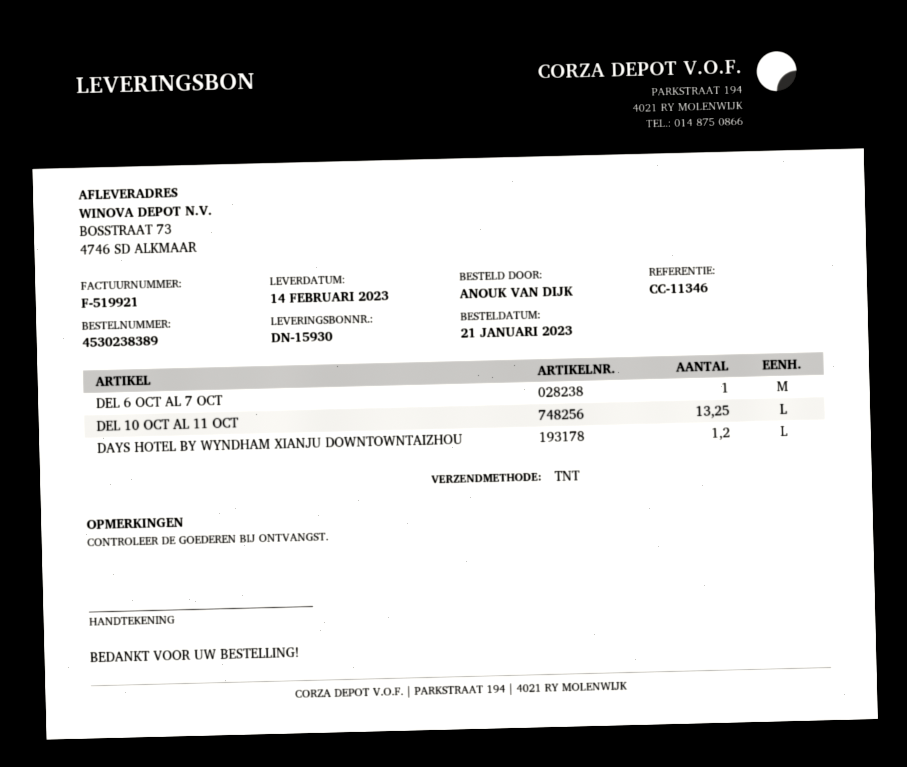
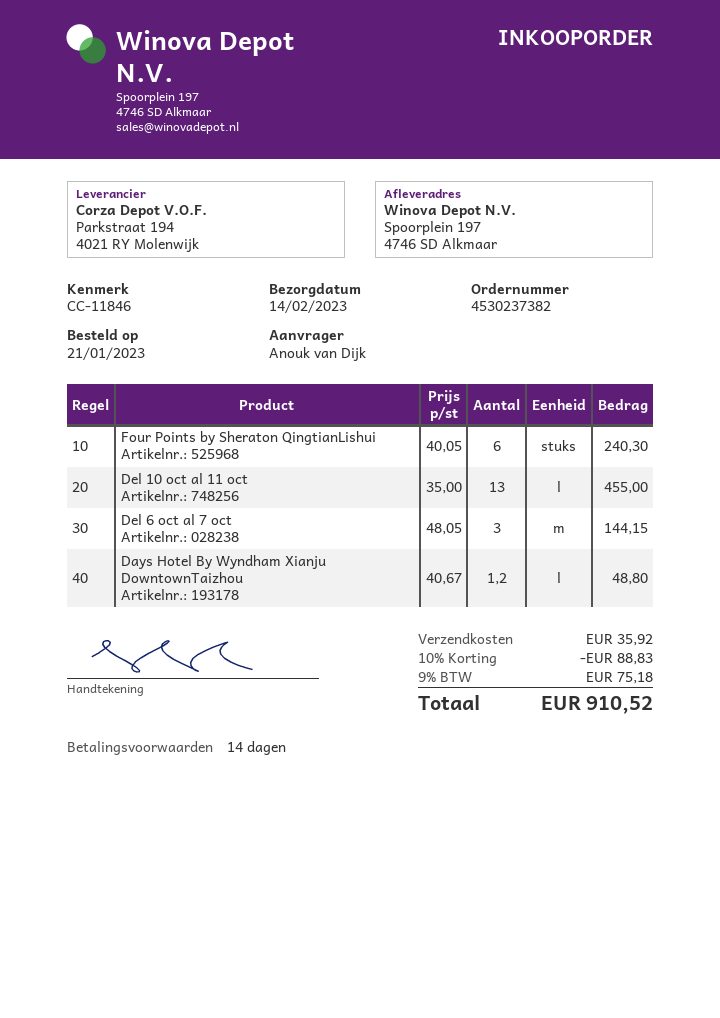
order number: 4530238389 -> 4530237382
reference: CC-11346 -> CC-11846
ship to: BOSSTRAAT 73, 4746 SD ALKMAAR -> Spoorplein 197, 4746 SD Alkmaar
DEL 6 OCT AL 7 OCT: 1 -> 3
DEL 10 OCT AL 11 OCT: 13.25 -> 13
Four Points by Sheraton QingtianLishui: none -> 6

